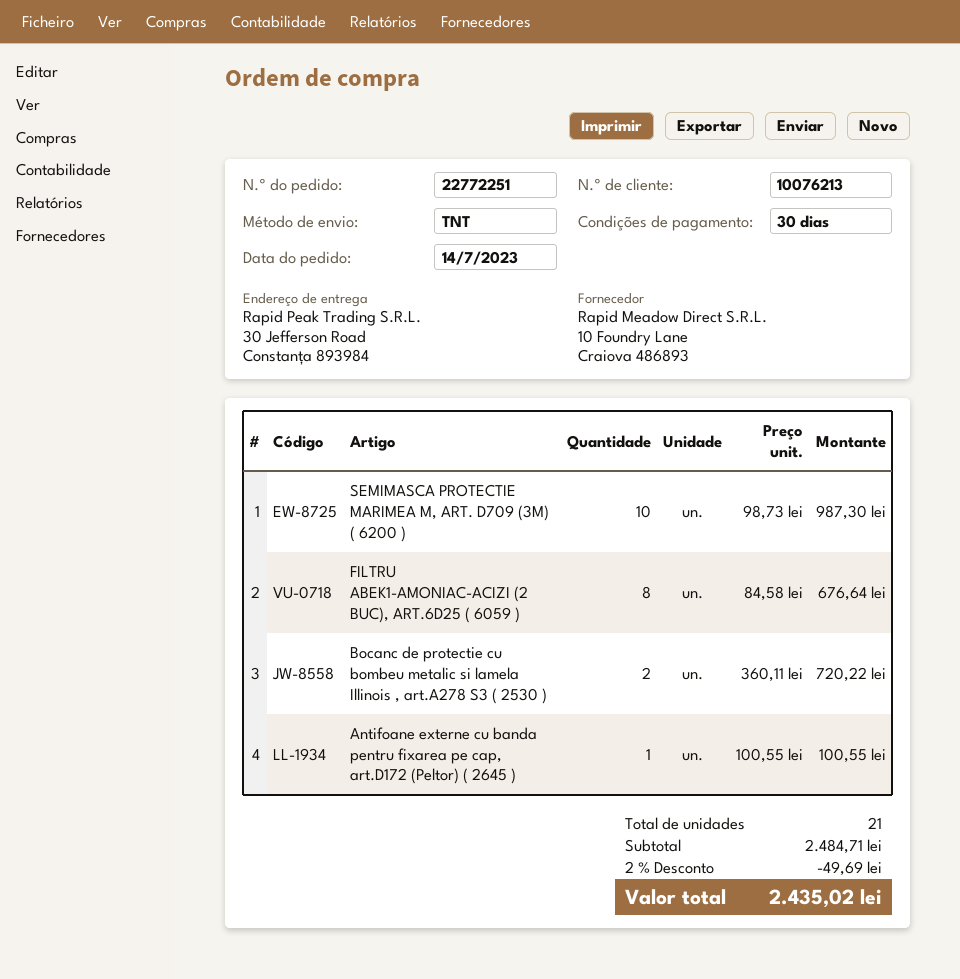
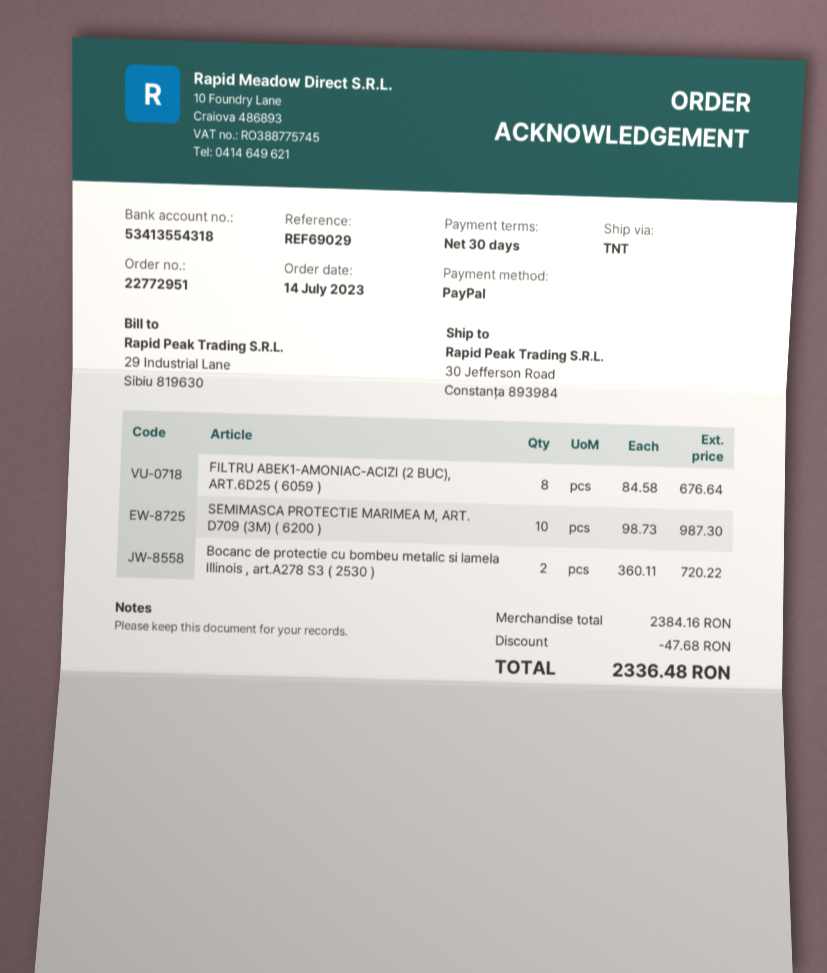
order number: 22772251 -> 22772951
Antifoane externe cu banda pentru fixarea pe cap, art.D172 (Peltor) ( 2645 ): 1 x 100.55 = 100.55 -> none
subtotal: 2484.71 -> 2384.16
discount: 49.69 -> 47.68
total: 2435.02 -> 2336.48

